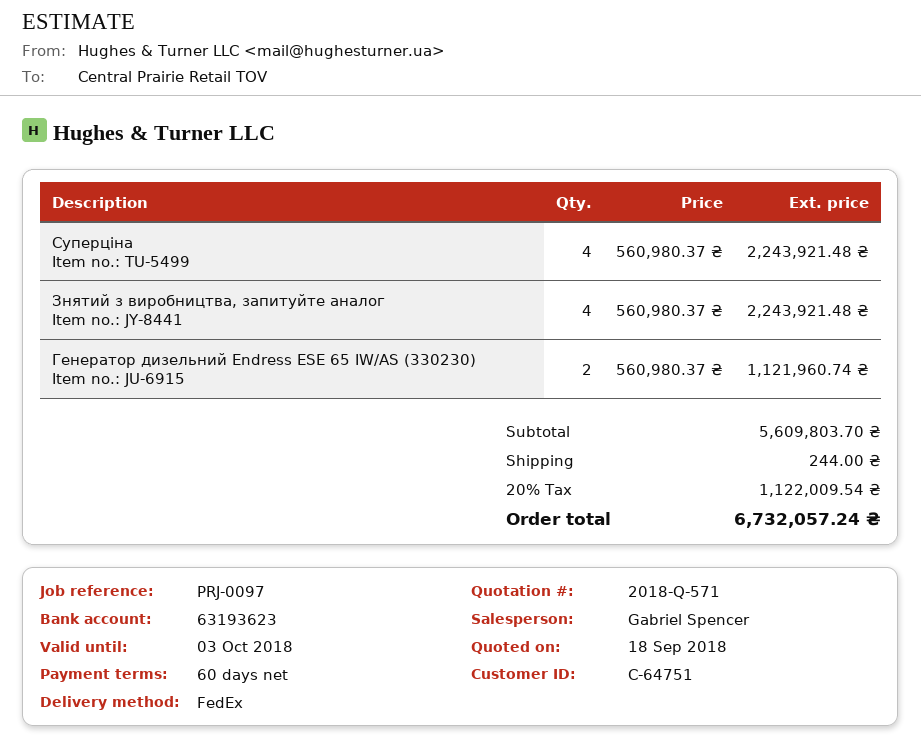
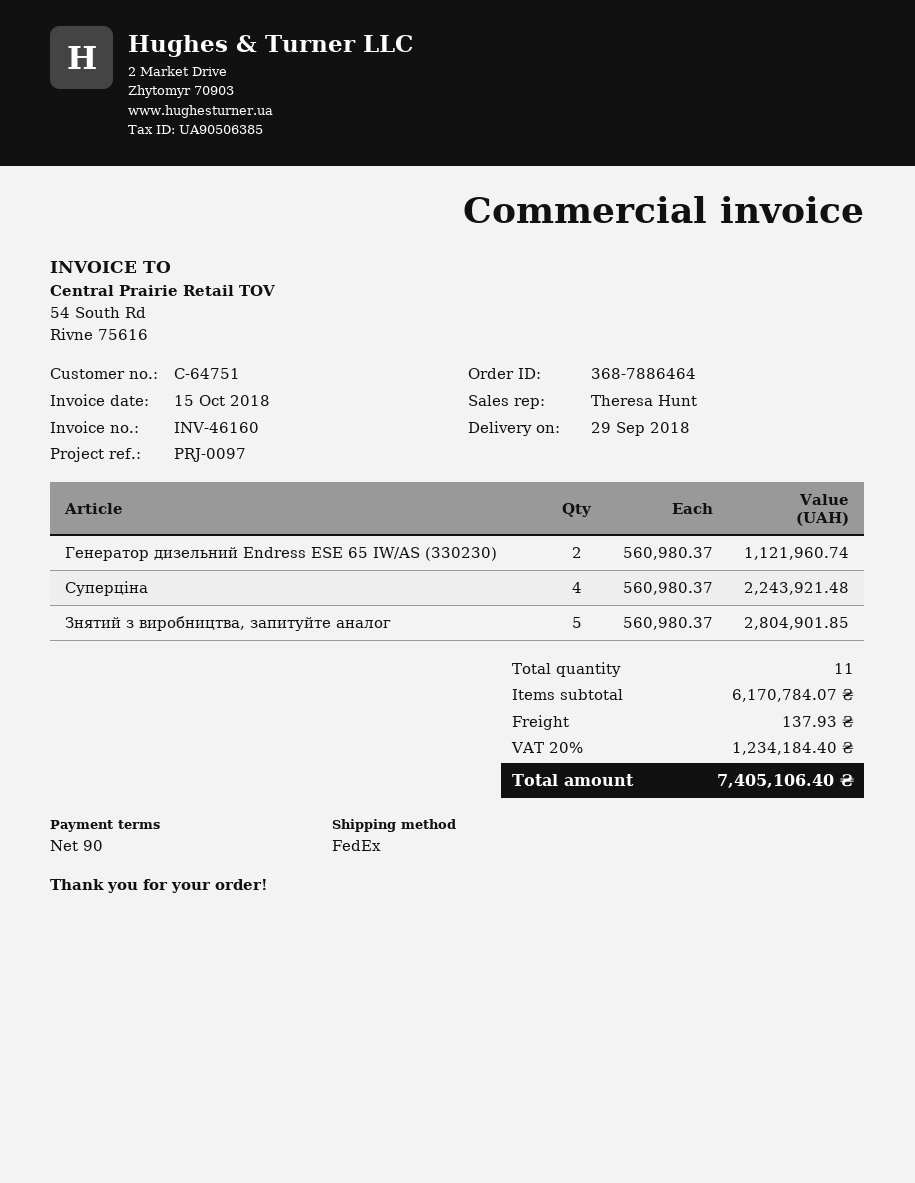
payment terms: 60 days -> 90 days
sales rep: Gabriel Spencer -> Theresa Hunt
Знятий з виробництва, запитуйте аналог: 4 x 560980.37 = 2243921.48 -> 5 x 560980.37 = 2804901.85
subtotal: 5609803.70 -> 6170784.07
shipping: 244.00 -> 137.93
tax: 20% = 1122009.54 -> 20% = 1234184.40
total: 6732057.24 -> 7405106.40

